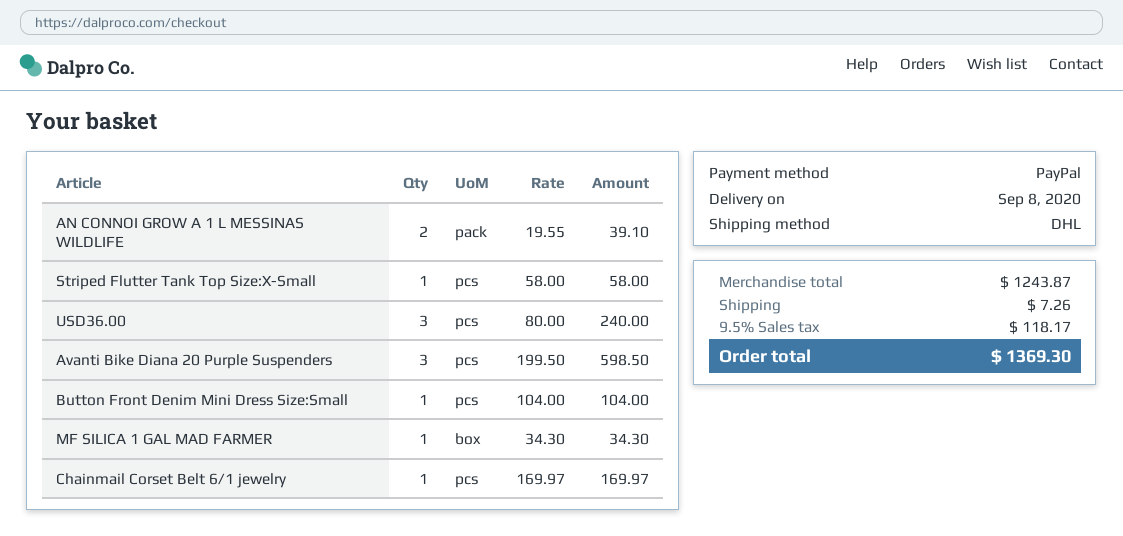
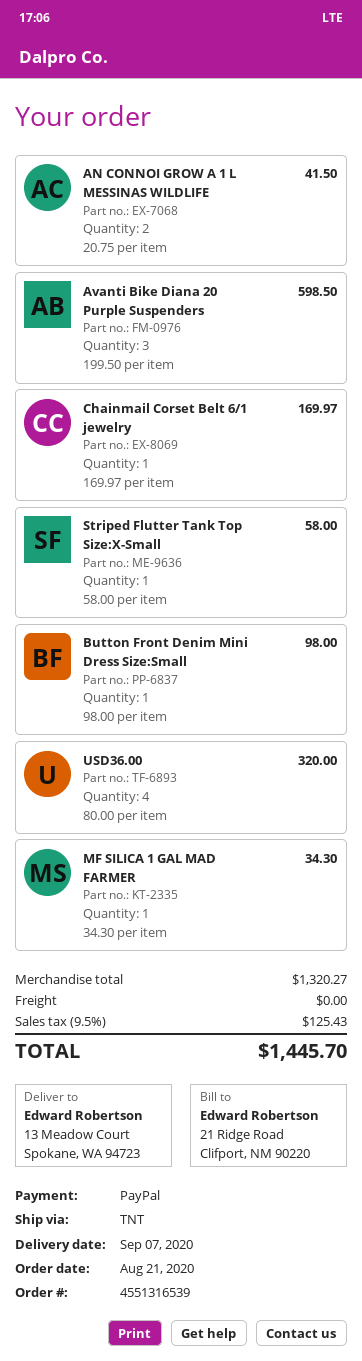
delivery date: 2020-09-08 -> 2020-09-07
shipping method: DHL -> TNT
AN CONNOI GROW A 1 L MESSINAS WILDLIFE: 2 x 19.55 = 39.10 -> 2 x 20.75 = 41.50
USD36.00: 3 x 80.00 = 240.00 -> 4 x 80.00 = 320.00
Button Front Denim Mini Dress Size:Small: 1 x 104.00 = 104.00 -> 1 x 98.00 = 98.00
subtotal: 1243.87 -> 1320.27
shipping: 7.26 -> 0.00
tax: 9.5% = 118.17 -> 9.5% = 125.43
total: 1369.30 -> 1445.70

